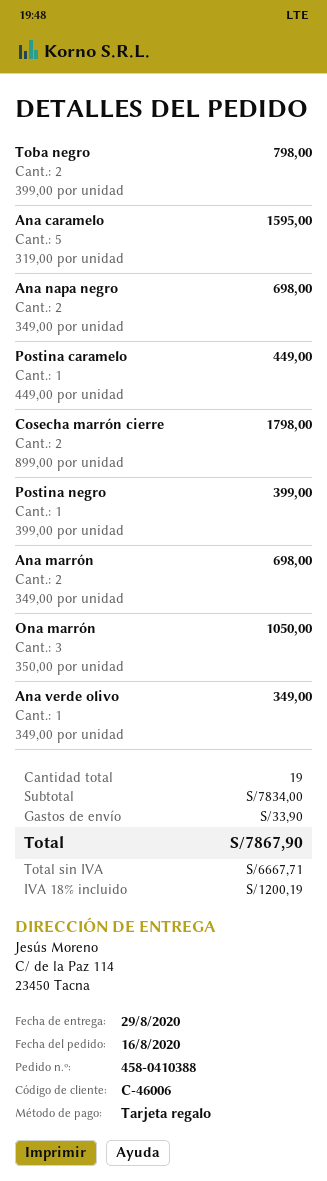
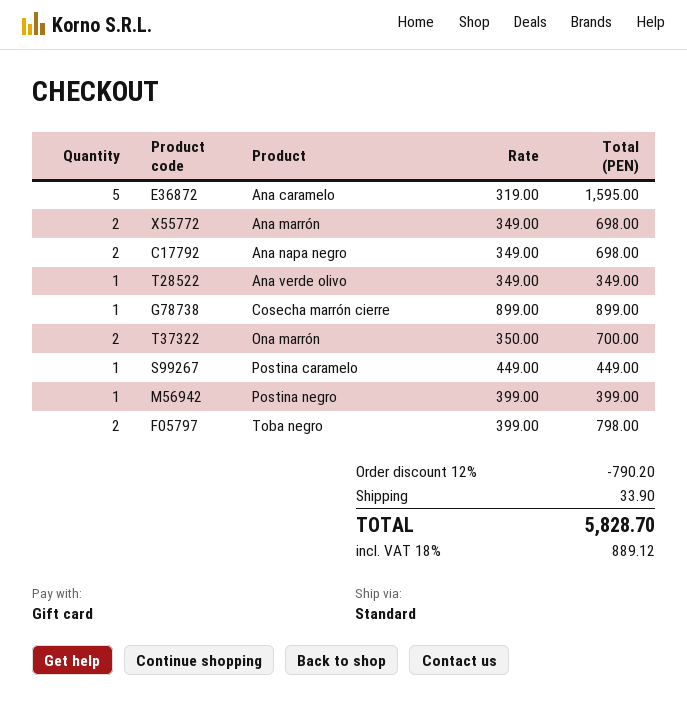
Cosecha marrón cierre: 2 x 899.00 = 1798.00 -> 1 x 899.00 = 899.00
Ona marrón: 3 x 350.00 = 1050.00 -> 2 x 350.00 = 700.00
discount: none -> 12% = 790.20
tax: 18% = 1200.19 -> 18% = 889.12
total: 7867.90 -> 5828.70

